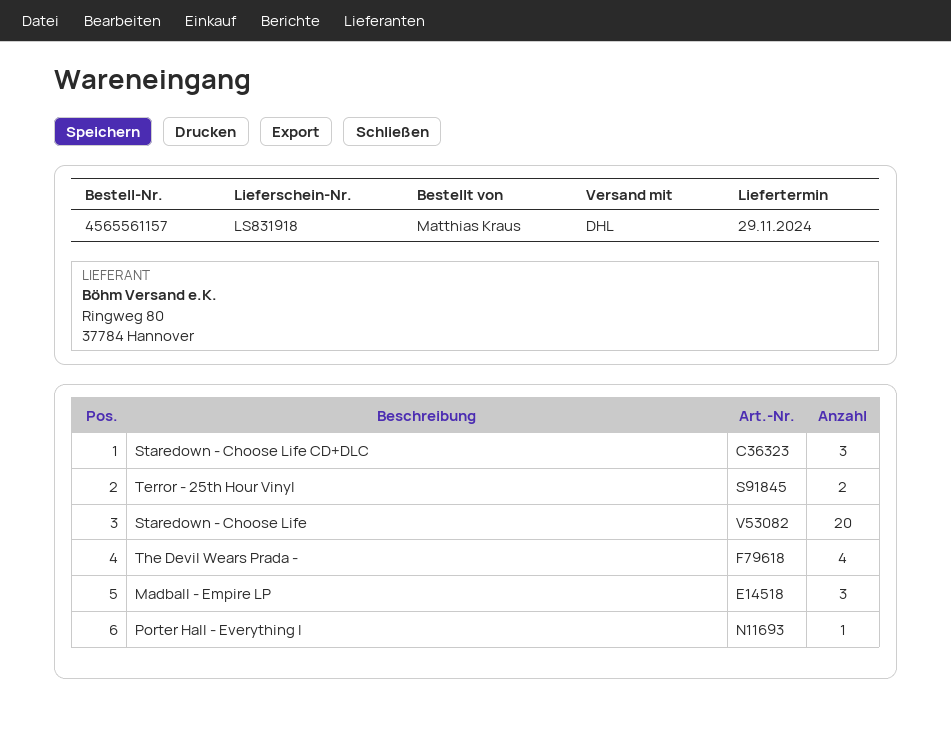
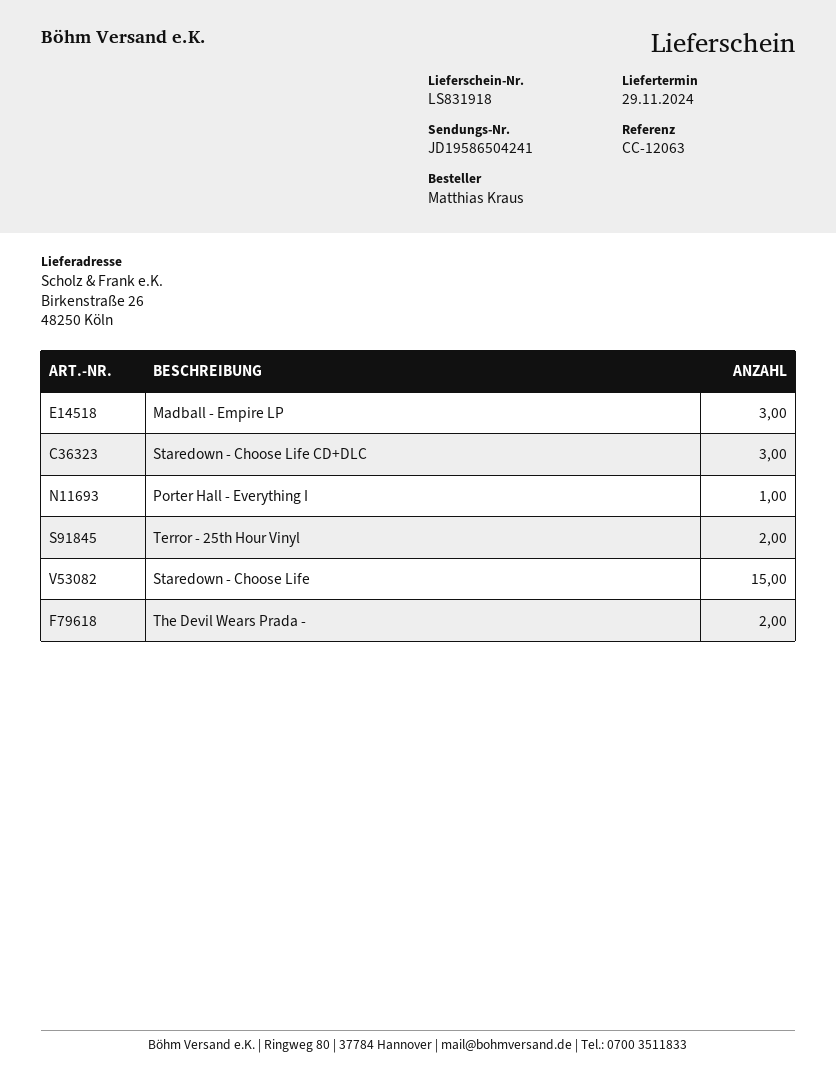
Staredown - Choose Life: 20 -> 15
The Devil Wears Prada -: 4 -> 2

